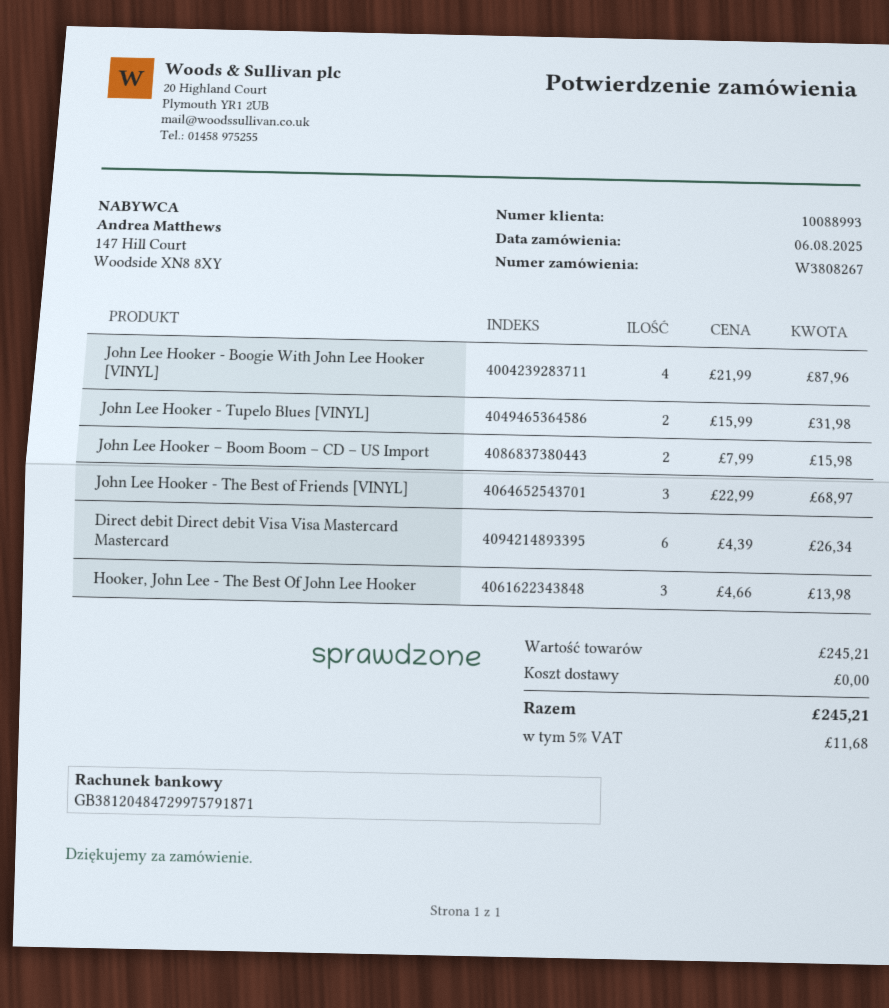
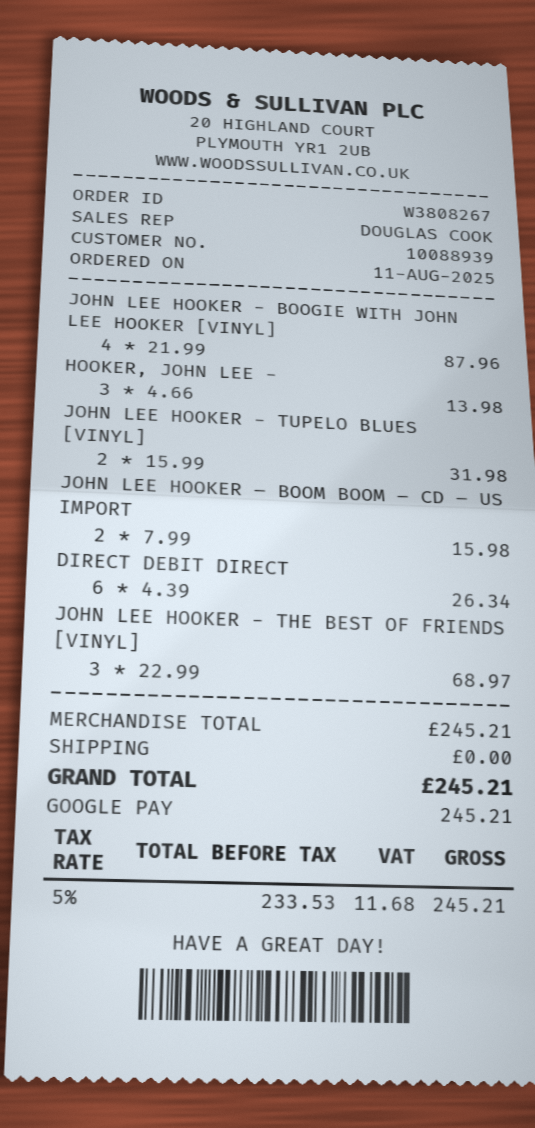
order date: 2025-08-06 -> 2025-08-11
customer number: 10088993 -> 10088939

